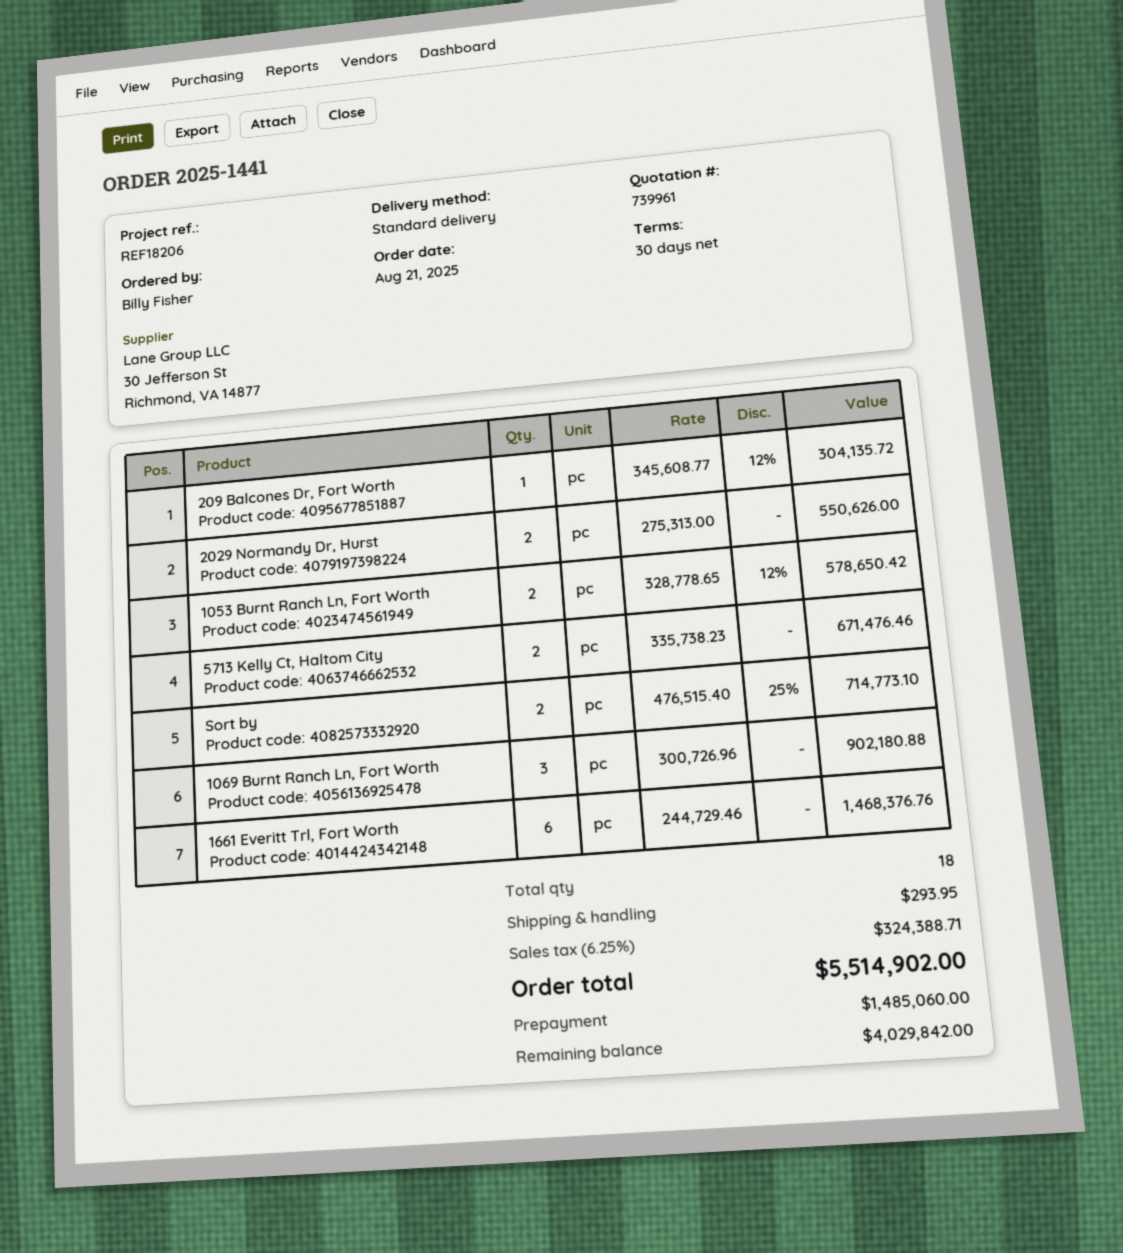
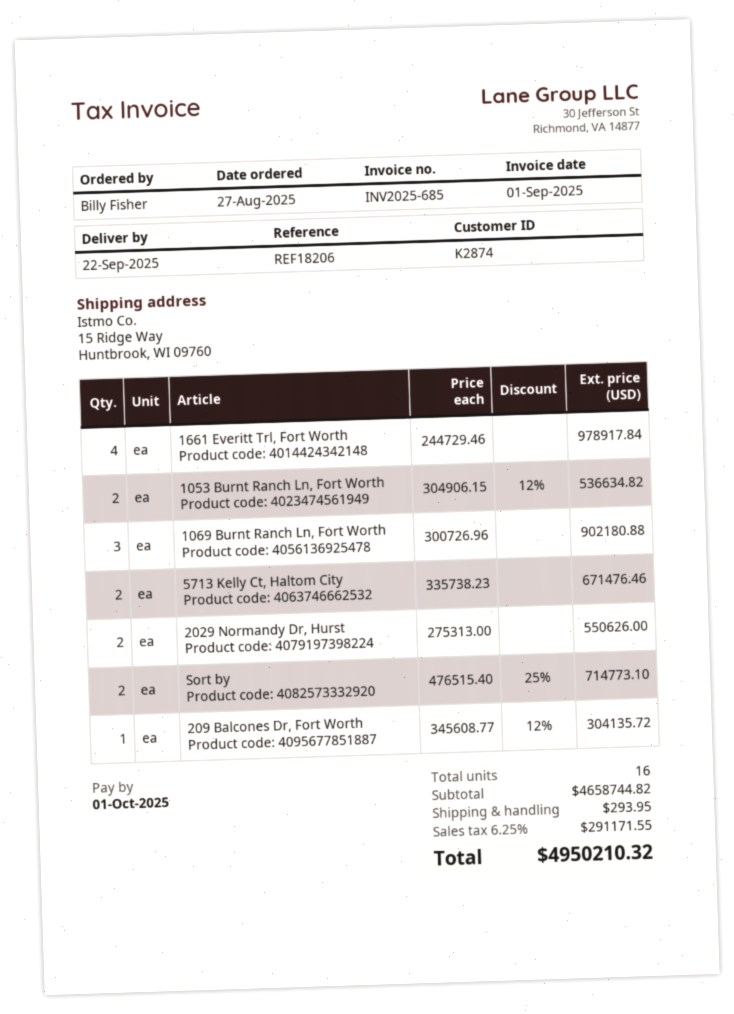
order date: 2025-08-21 -> 2025-08-27
1053 Burnt Ranch Ln, Fort Worth: 2 x 328778.65 - 12% = 578650.42 -> 2 x 304906.15 - 12% = 536634.82
1661 Everitt Trl, Fort Worth: 6 x 244729.46 = 1468376.76 -> 4 x 244729.46 = 978917.84
total quantity: 18 -> 16
tax: 6.25% = 324388.71 -> 6.25% = 291171.55
total: 5514902.00 -> 4950210.32

